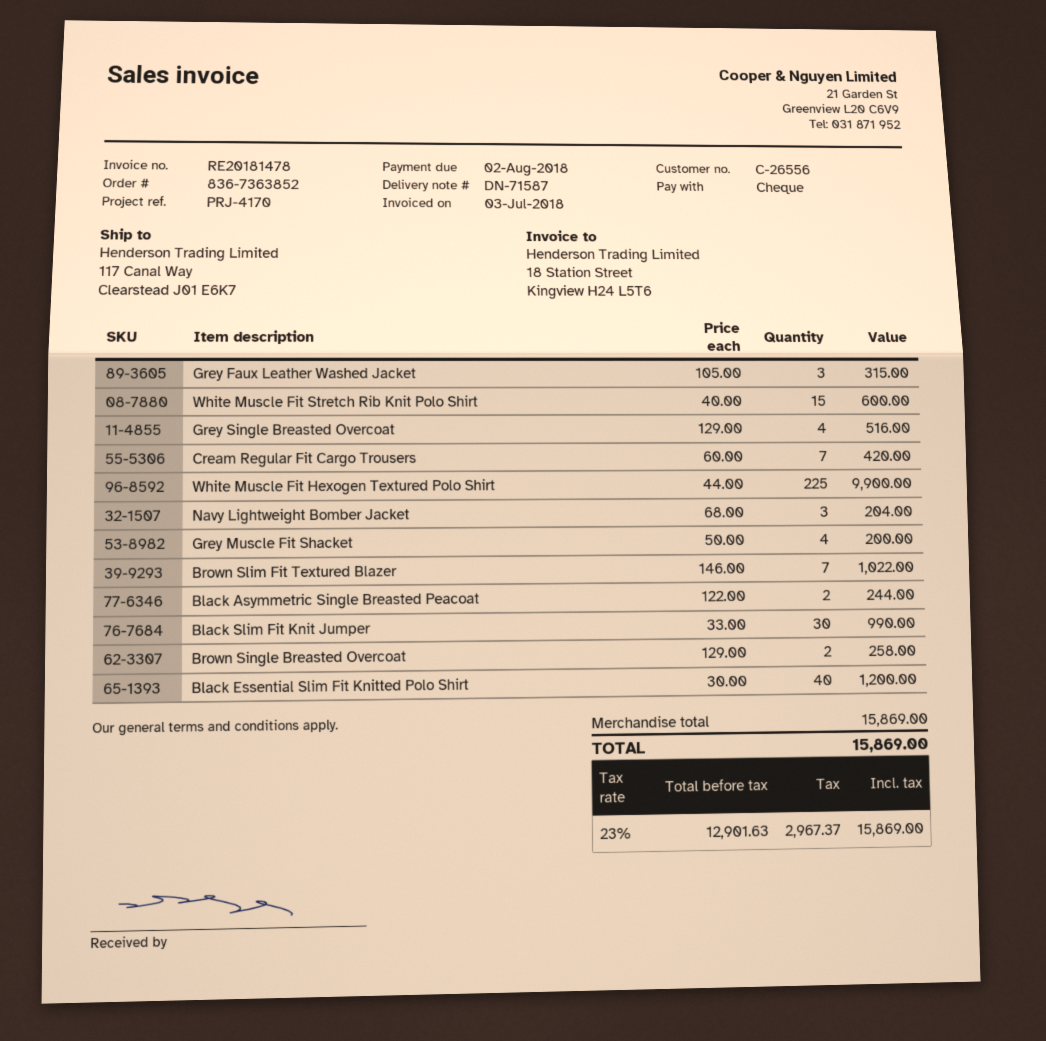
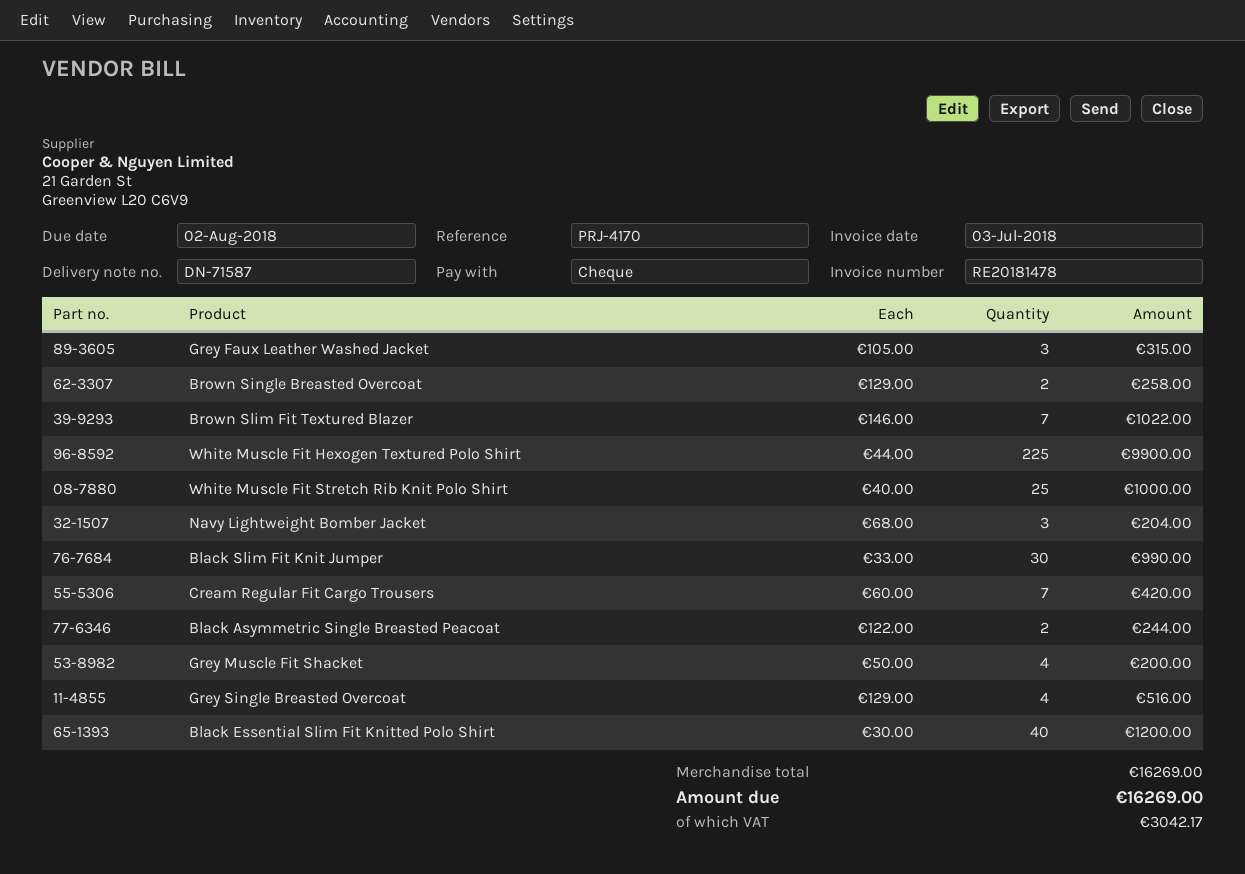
White Muscle Fit Stretch Rib Knit Polo Shirt: 15 x 40.00 = 600.00 -> 25 x 40.00 = 1000.00
subtotal: 15869.00 -> 16269.00
tax: 2967.37 -> 3042.17
total: 15869.00 -> 16269.00

